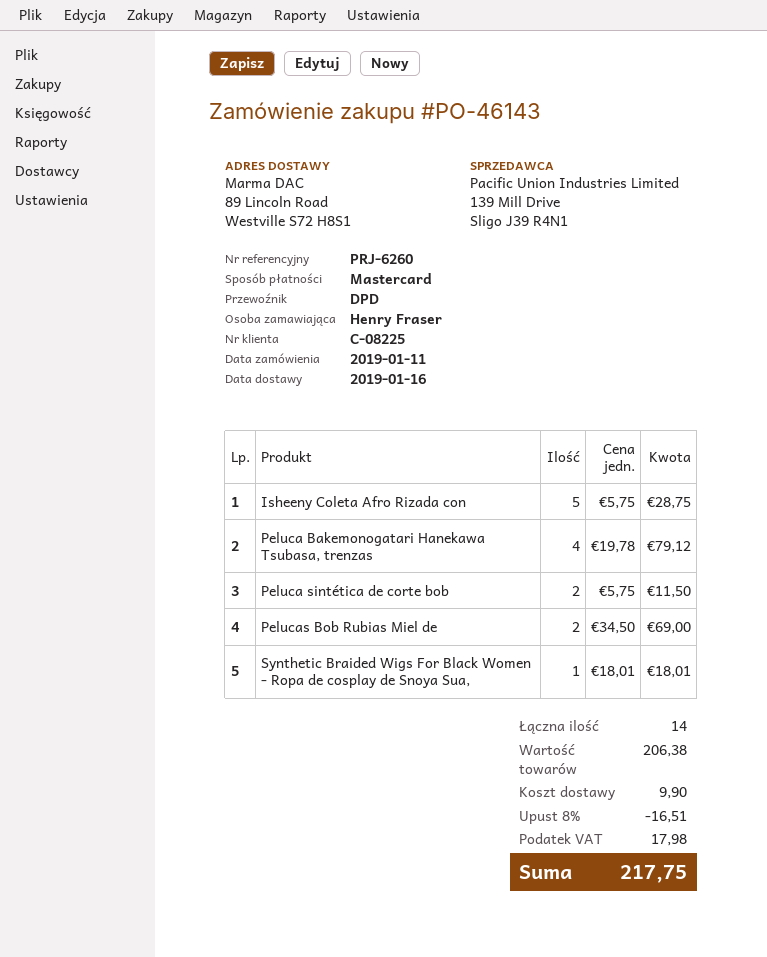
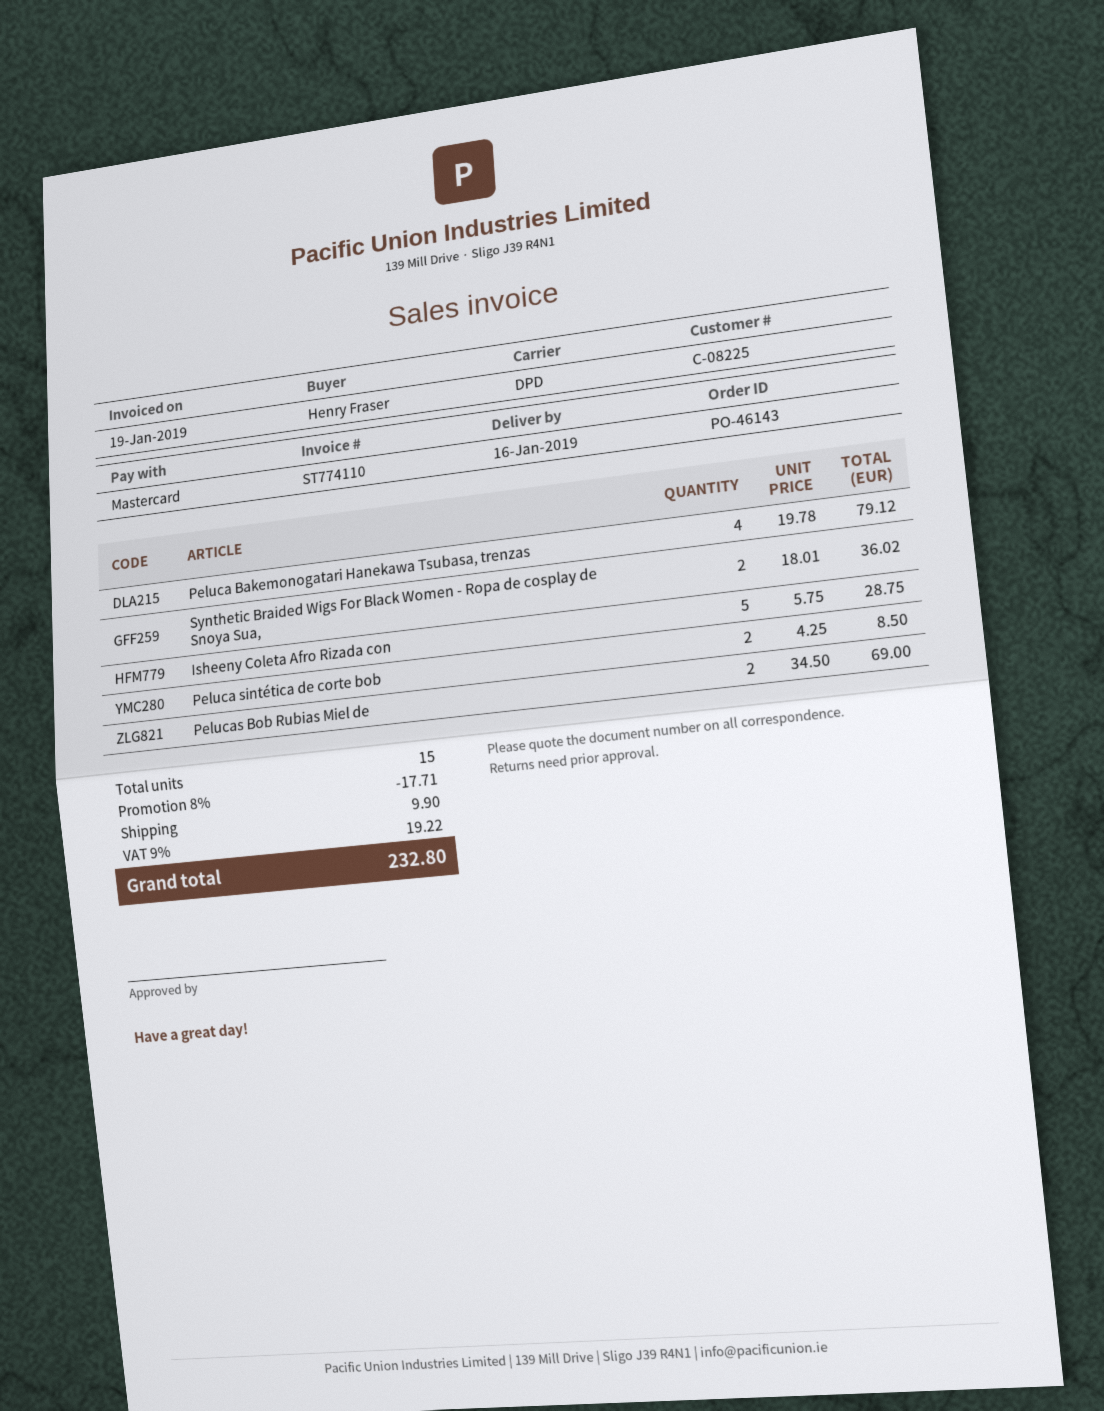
Peluca sintética de corte bob: 2 x 5.75 = 11.50 -> 2 x 4.25 = 8.50
Synthetic Braided Wigs For Black Women - Ropa de cosplay de Snoya Sua,: 1 x 18.01 = 18.01 -> 2 x 18.01 = 36.02
total quantity: 14 -> 15
discount: 8% = 16.51 -> 8% = 17.71
tax: 17.98 -> 19.22
total: 217.75 -> 232.80

